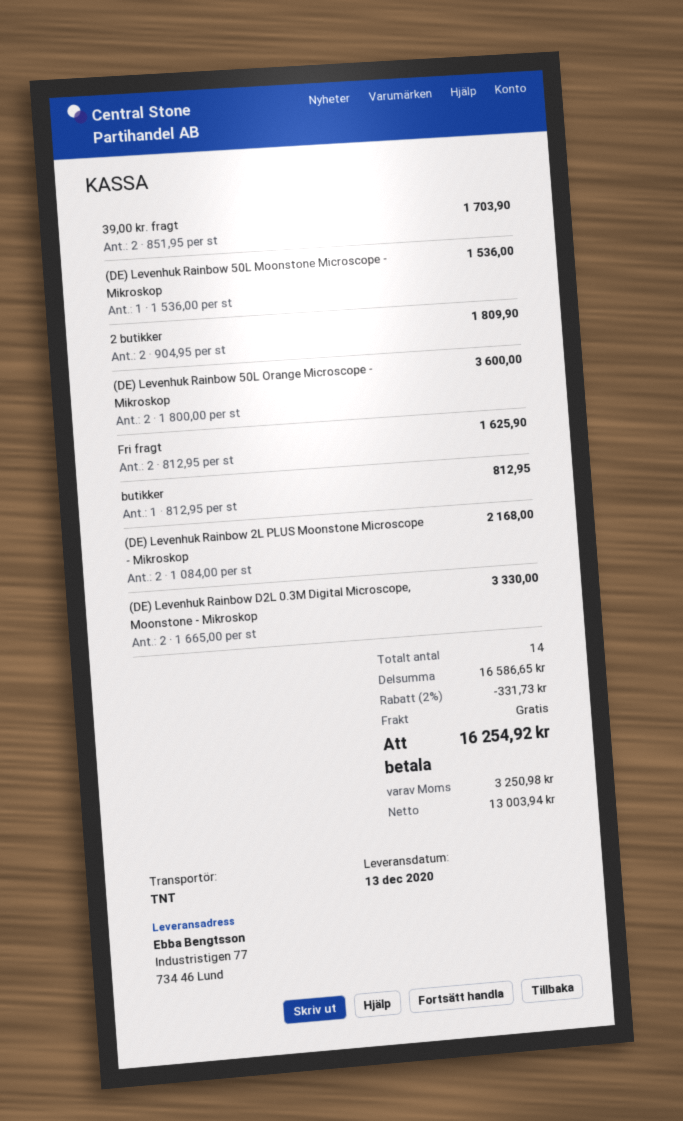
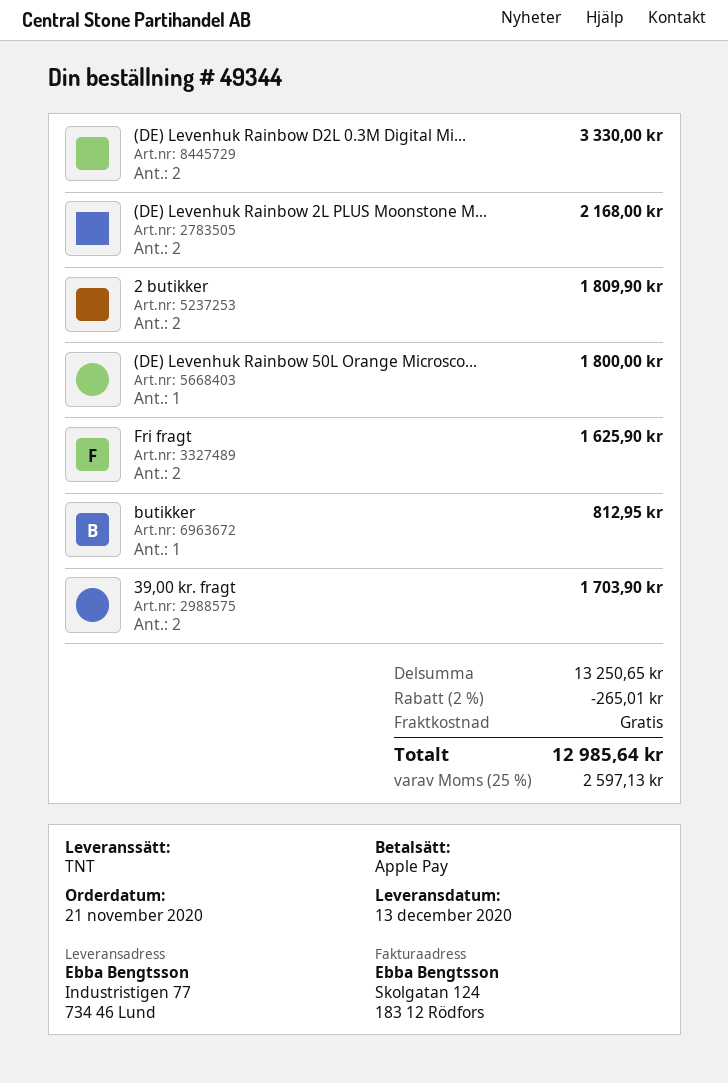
(DE) Levenhuk Rainbow 50L Moonstone Microscope - Mikroskop: 1 for 1536.00 -> none
(DE) Levenhuk Rainbow 50L Orange Microscope - Mikroskop: 2 for 3600.00 -> 1 for 1800.00
subtotal: 16586.65 -> 13250.65
discount: 2% = 331.73 -> 2% = 265.01
tax: 3250.98 -> 2597.13
total: 16254.92 -> 12985.64

